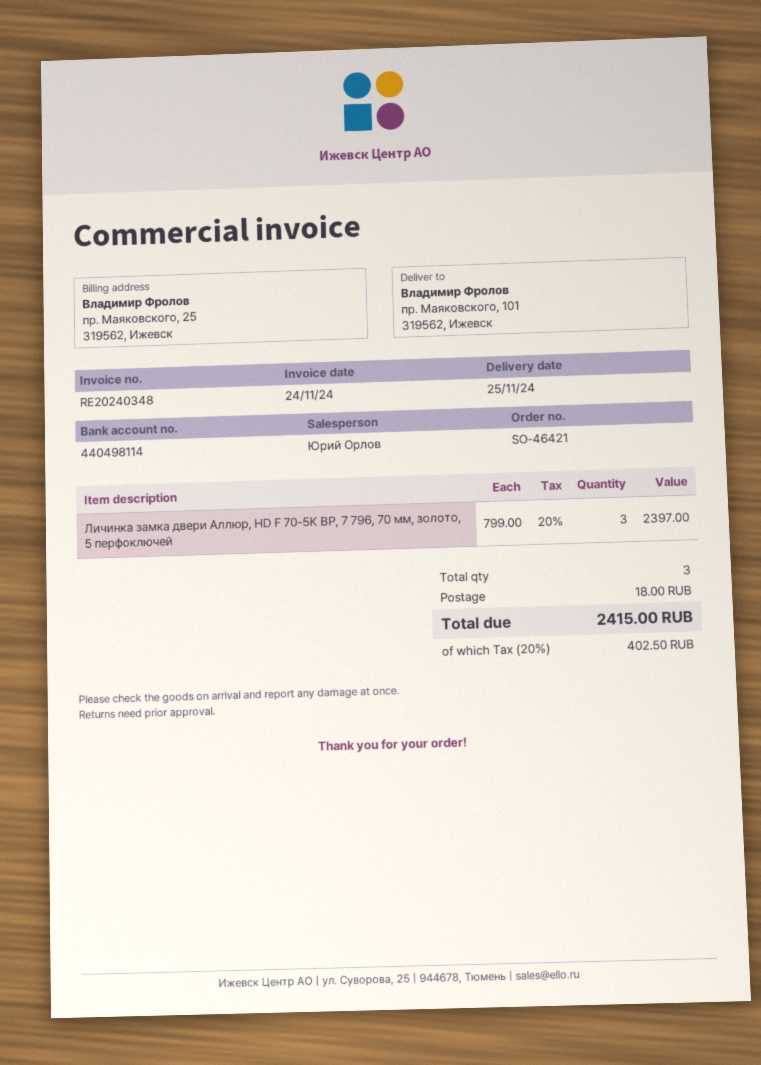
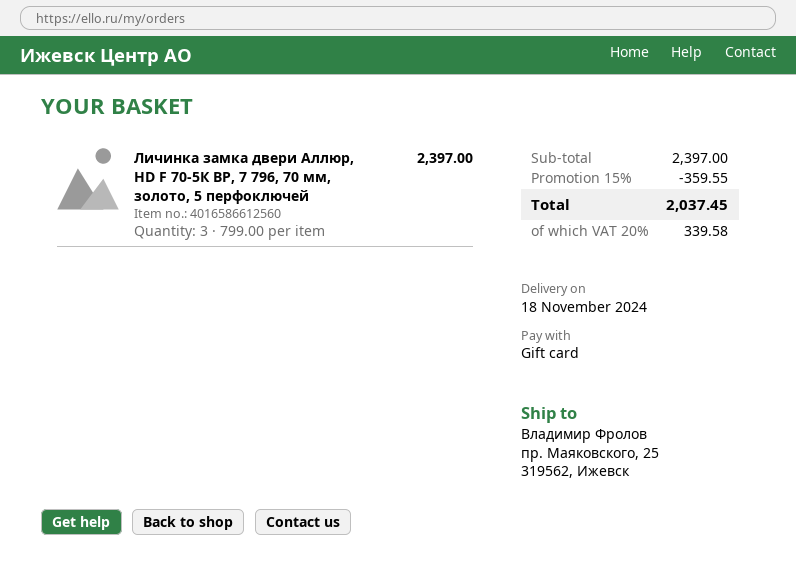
delivery date: 2024-11-25 -> 2024-11-18
ship to: пр. Маяковского, 101, 319562, Ижевск -> пр. Маяковского, 25, 319562, Ижевск
discount: none -> 15% = 359.55
shipping: 18.00 -> none
tax: 20% = 402.50 -> 20% = 339.58
total: 2415.00 -> 2037.45

